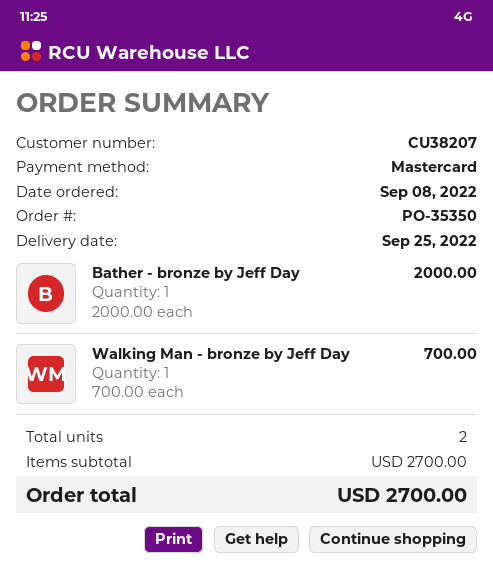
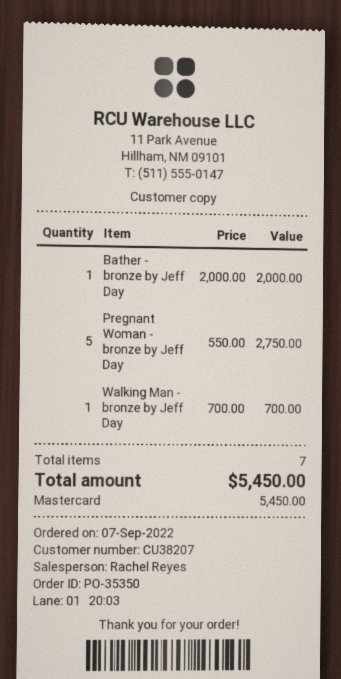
order date: 2022-09-08 -> 2022-09-07
Pregnant Woman - bronze by Jeff Day: none -> 5 x 550.00 = 2750.00
total quantity: 2 -> 7
total: 2700.00 -> 5450.00

